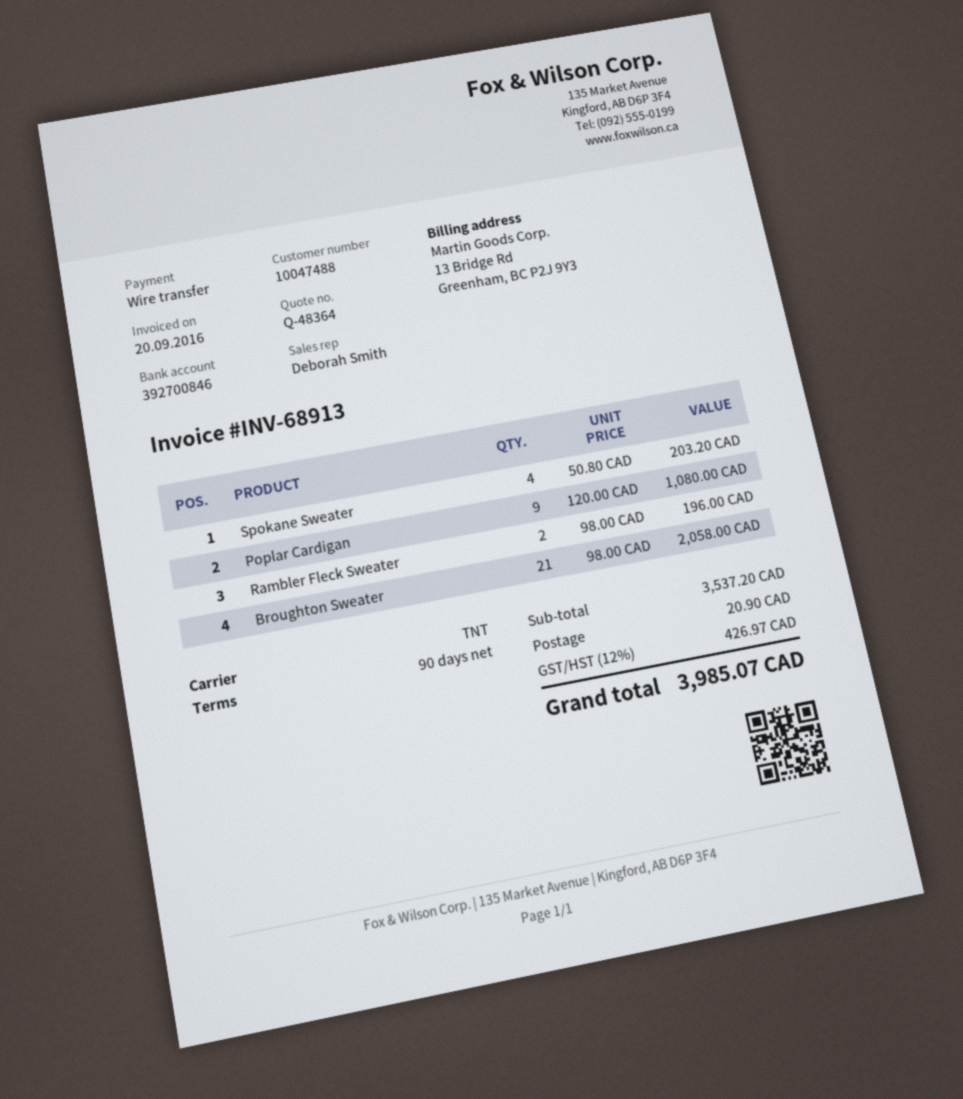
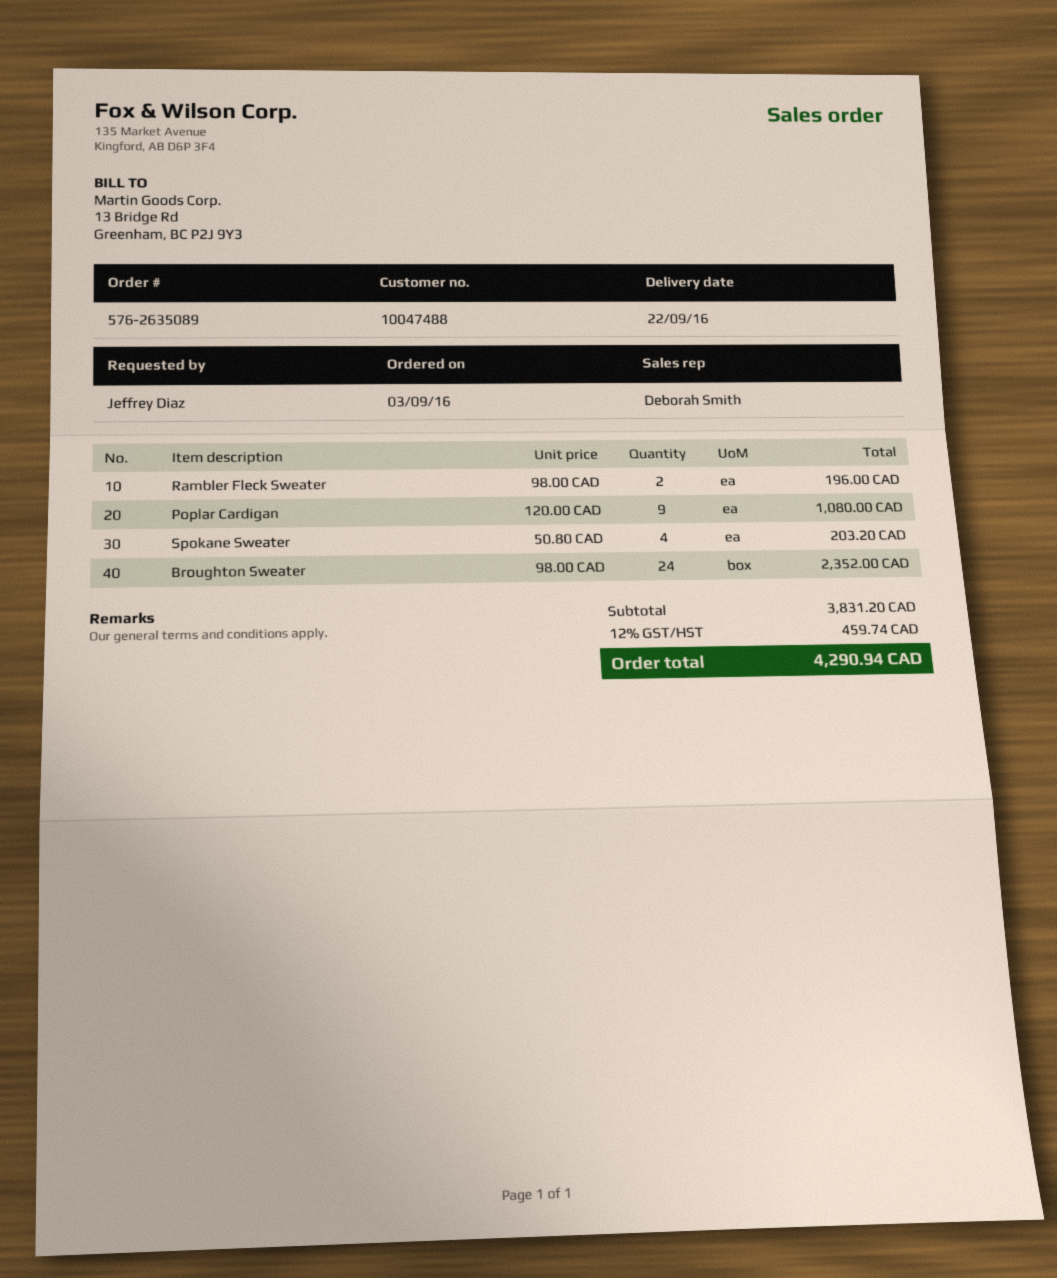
Broughton Sweater: 21 x 98.00 = 2058.00 -> 24 x 98.00 = 2352.00
subtotal: 3537.20 -> 3831.20
shipping: 20.90 -> none
tax: 12% = 426.97 -> 12% = 459.74
total: 3985.07 -> 4290.94

